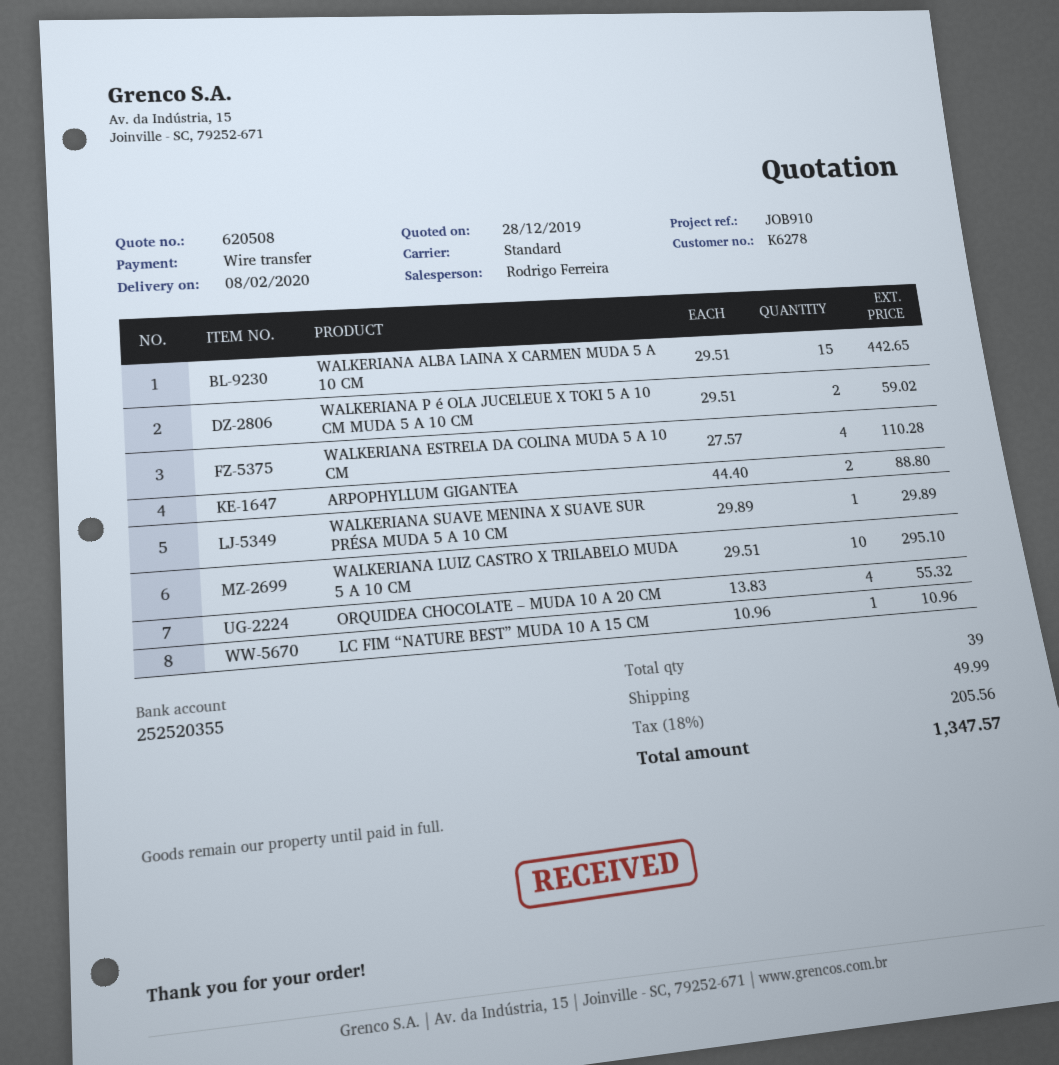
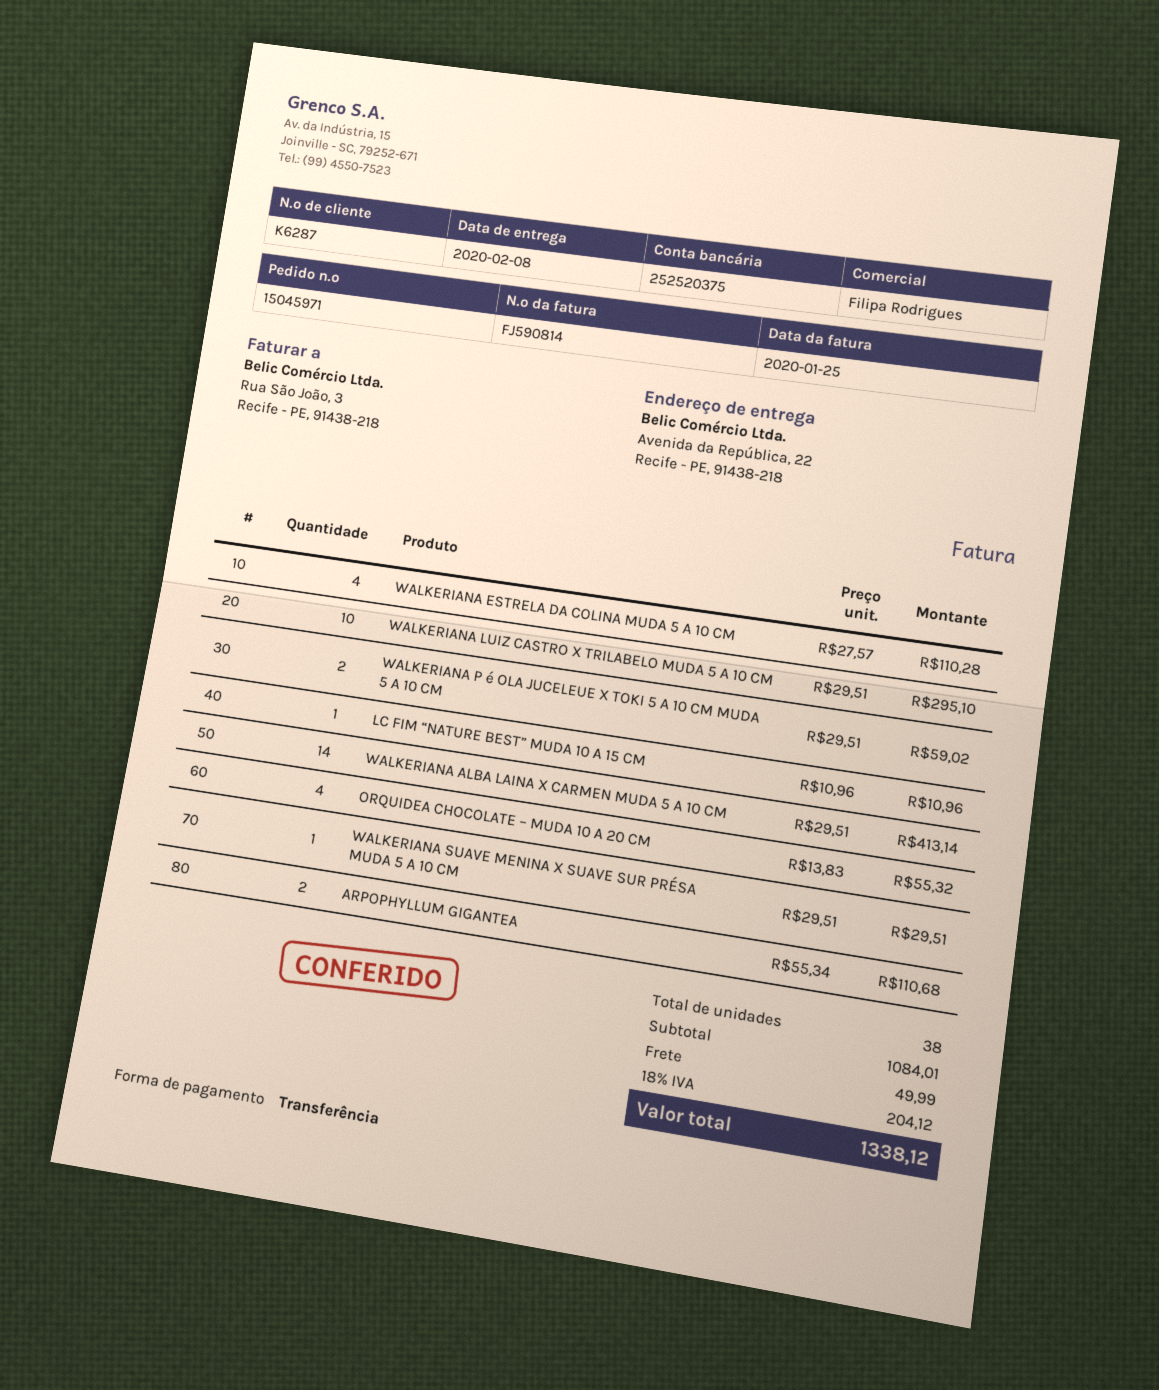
customer number: K6278 -> K6287
sales rep: Rodrigo Ferreira -> Filipa Rodrigues
bank account: 252520355 -> 252520375
WALKERIANA ALBA LAINA X CARMEN MUDA 5 A 10 CM: 15 x 29.51 = 442.65 -> 14 x 29.51 = 413.14
ARPOPHYLLUM GIGANTEA: 2 x 44.40 = 88.80 -> 2 x 55.34 = 110.68
WALKERIANA SUAVE MENINA X SUAVE SUR PRÉSA MUDA 5 A 10 CM: 1 x 29.89 = 29.89 -> 1 x 29.51 = 29.51
total quantity: 39 -> 38
tax: 18% = 205.56 -> 18% = 204.12
total: 1347.57 -> 1338.12

